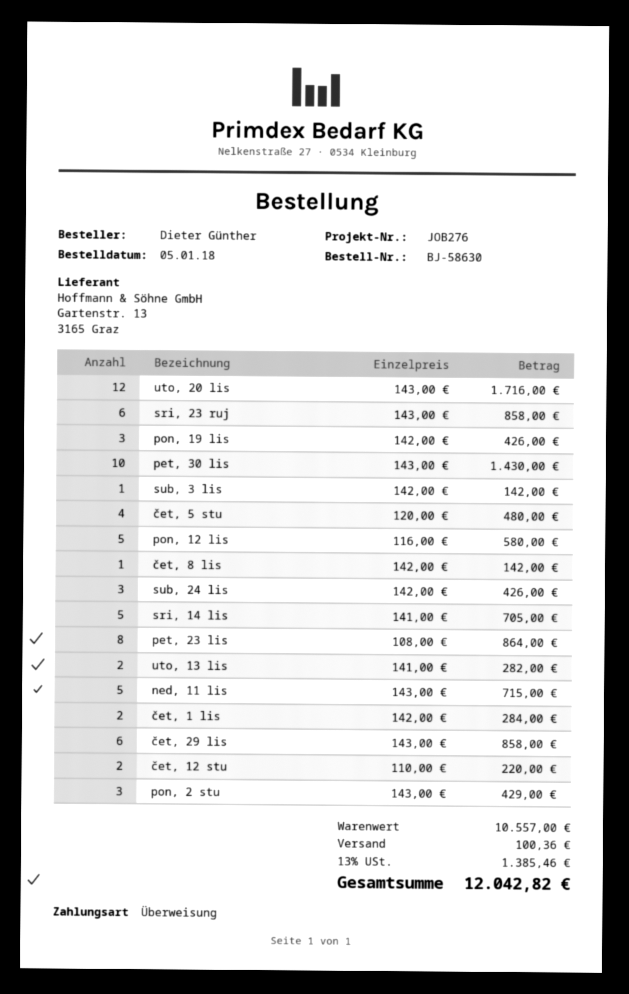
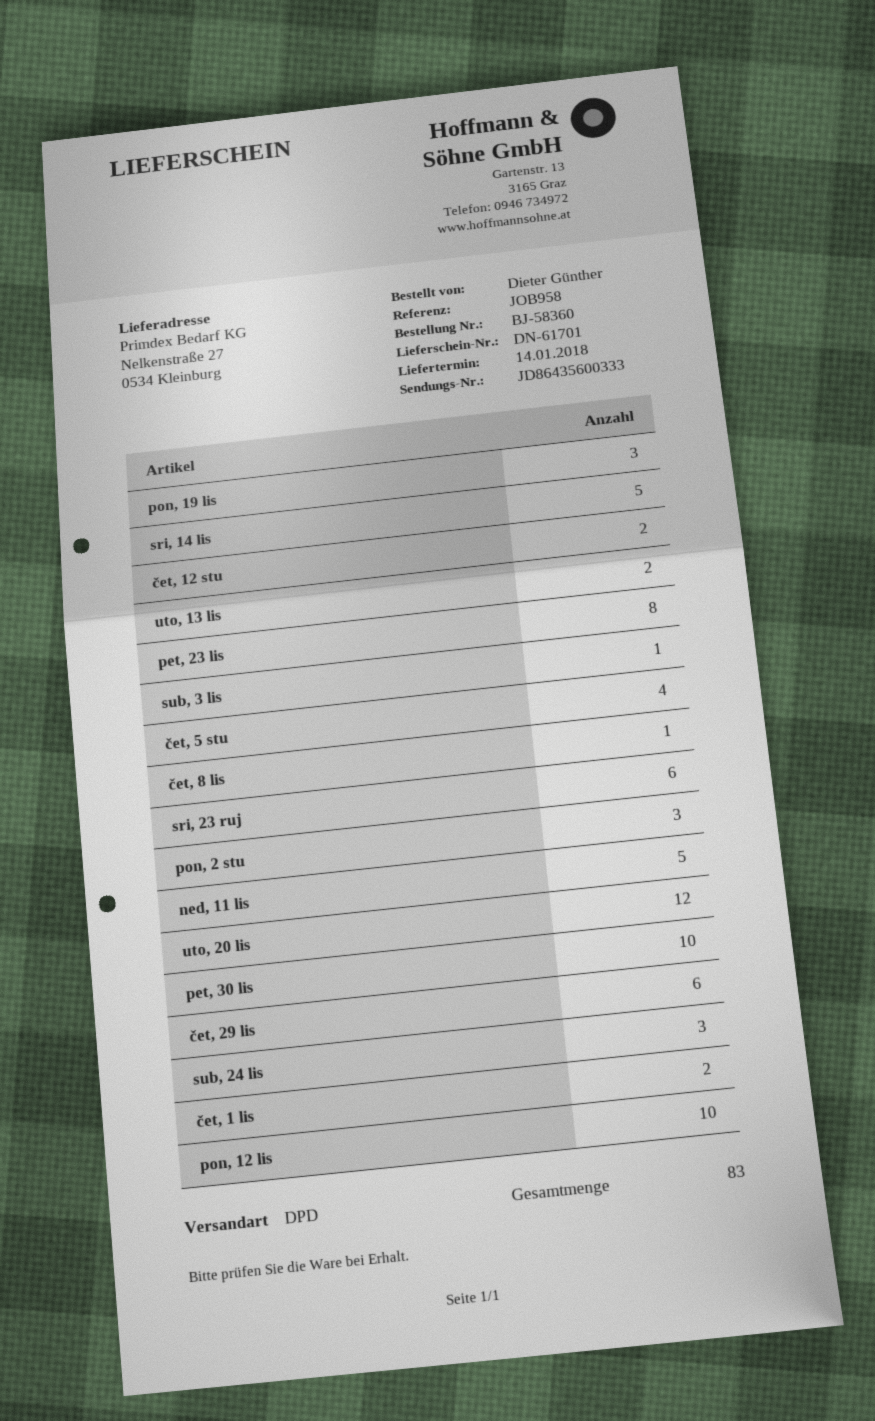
order number: BJ-58630 -> BJ-58360
reference: JOB276 -> JOB958
pon, 12 lis: 5 -> 10

